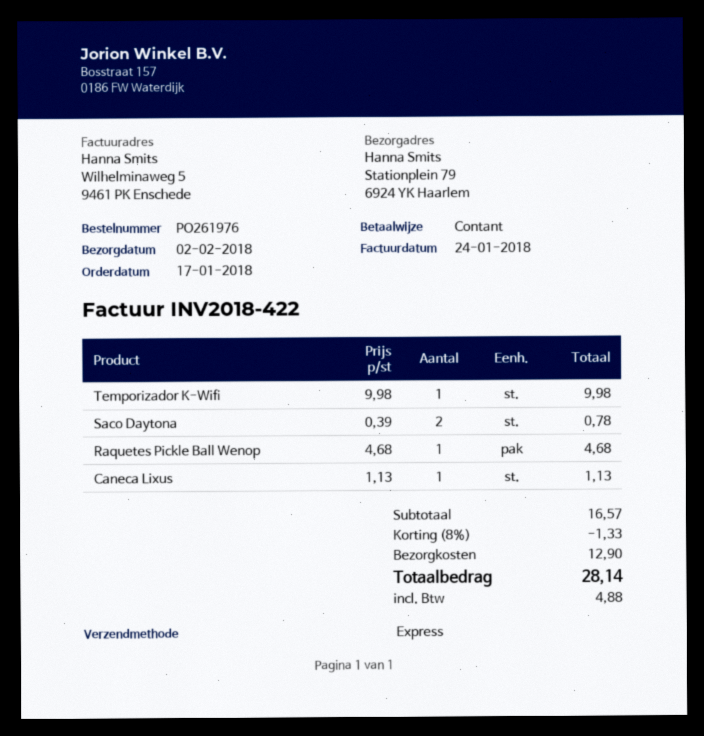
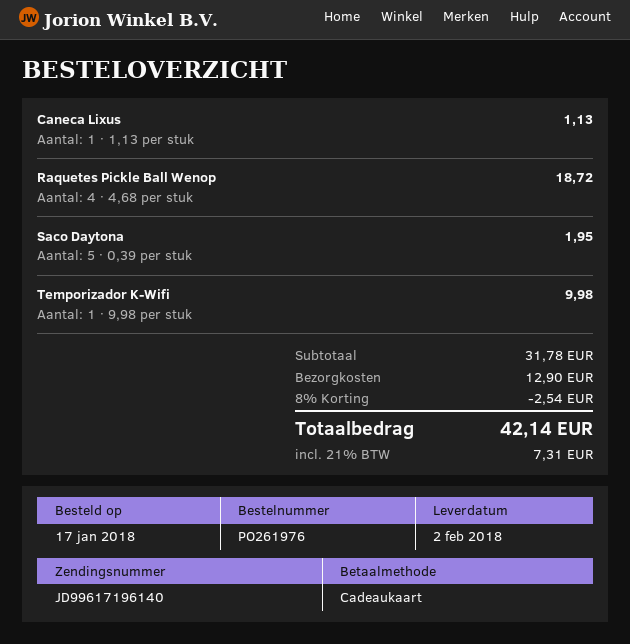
payment method: cash -> gift card
Saco Daytona: 2 x 0.39 = 0.78 -> 5 x 0.39 = 1.95
Raquetes Pickle Ball Wenop: 1 x 4.68 = 4.68 -> 4 x 4.68 = 18.72
subtotal: 16.57 -> 31.78
discount: 8% = 1.33 -> 8% = 2.54
tax: 4.88 -> 7.31
total: 28.14 -> 42.14

